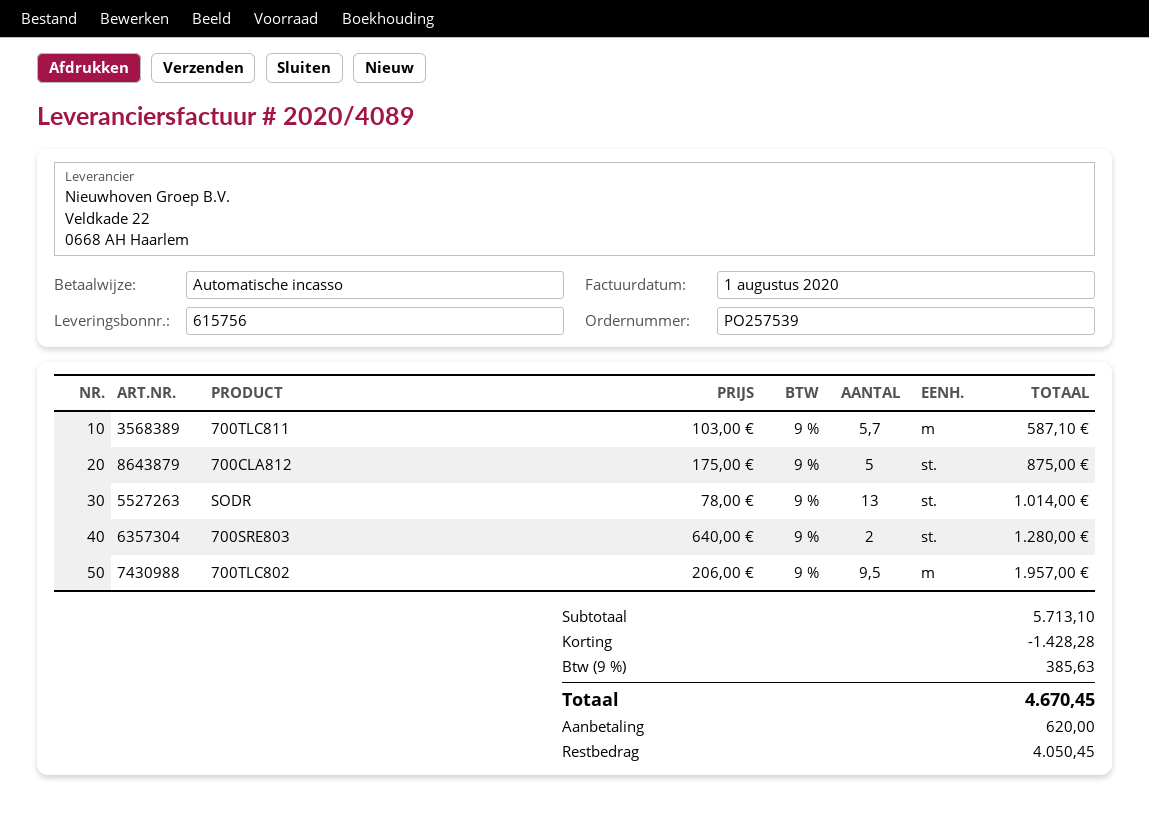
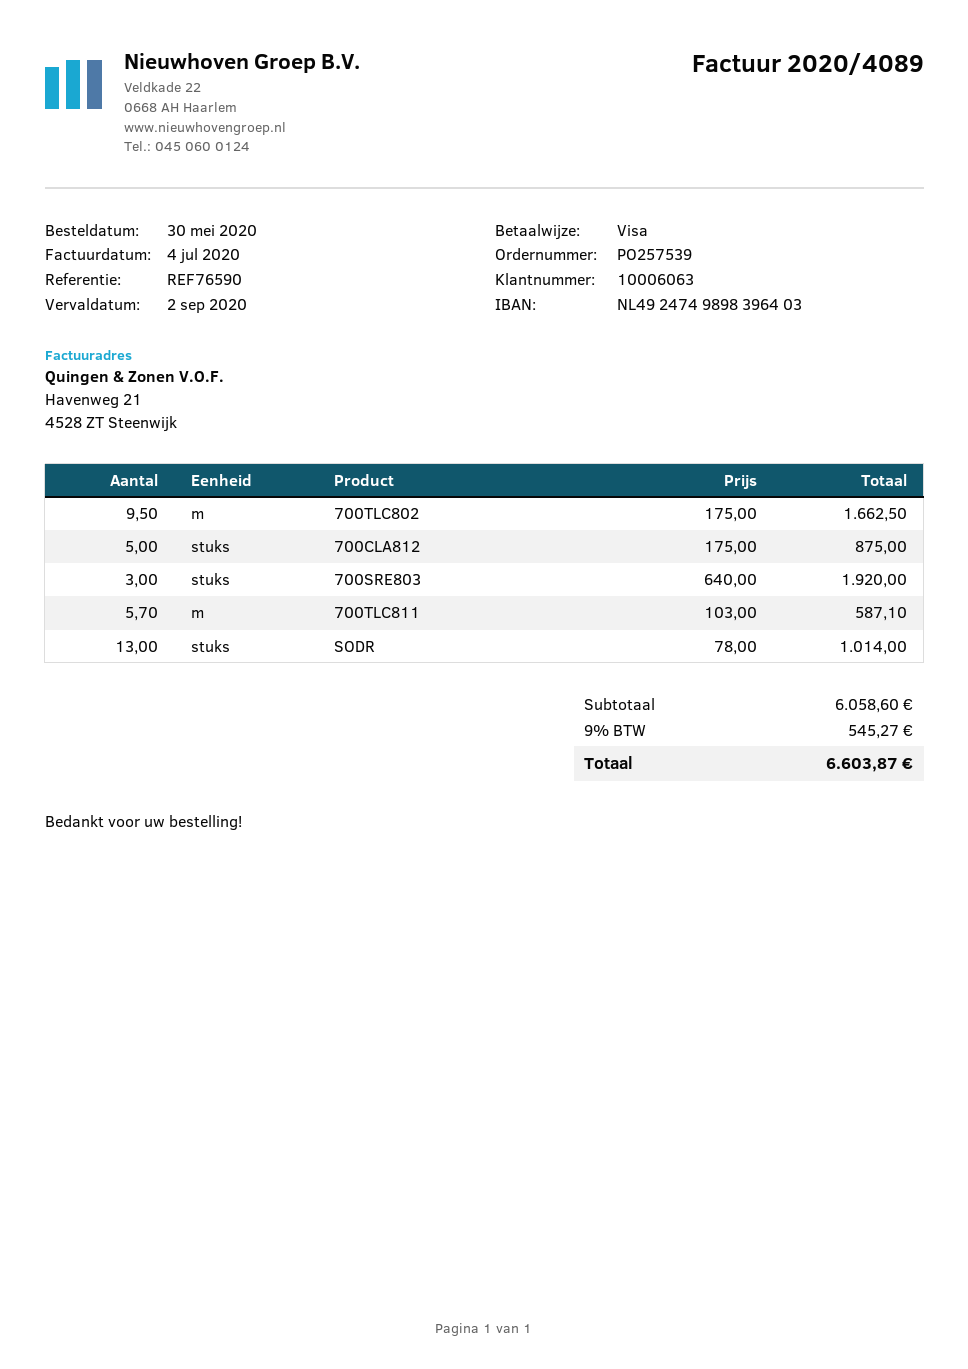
invoice date: 2020-08-01 -> 2020-07-04
payment method: direct debit -> Visa
700SRE803: 2 x 640.00 = 1280.00 -> 3 x 640.00 = 1920.00
700TLC802: 9.5 x 206.00 = 1957.00 -> 9.5 x 175.00 = 1662.50
subtotal: 5713.10 -> 6058.60
discount: 1428.28 -> none
tax: 9% = 385.63 -> 9% = 545.27
total: 4670.45 -> 6603.87

